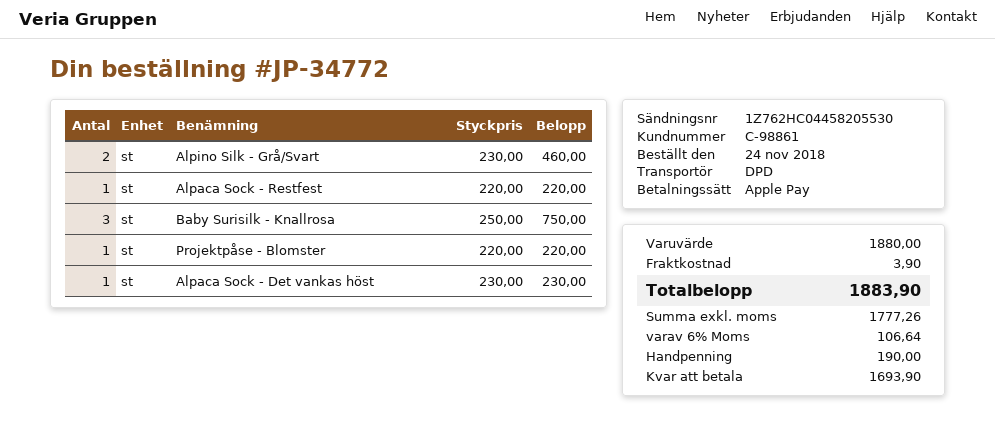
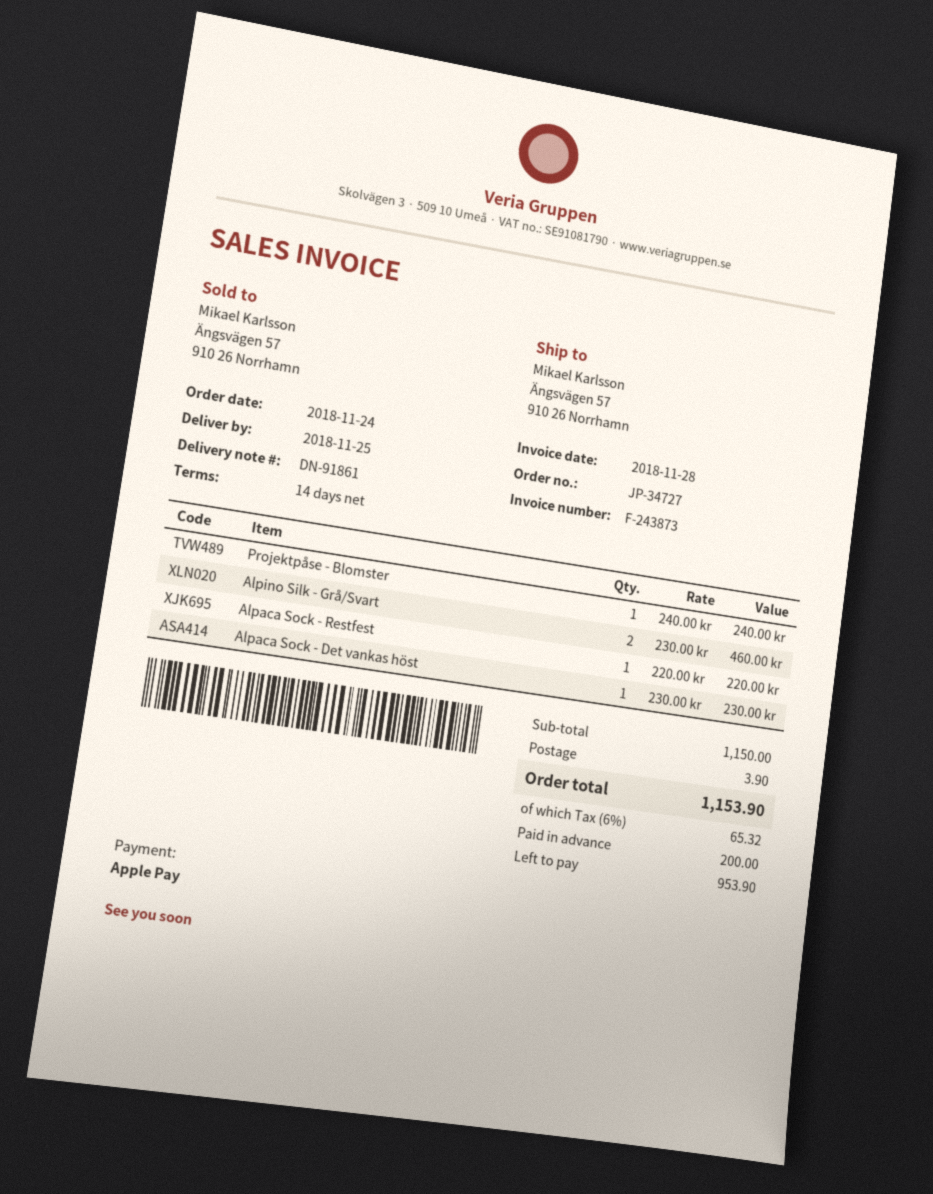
order number: JP-34772 -> JP-34727
Baby Surisilk - Knallrosa: 3 x 250.00 = 750.00 -> none
Projektpåse - Blomster: 1 x 220.00 = 220.00 -> 1 x 240.00 = 240.00
subtotal: 1880.00 -> 1150.00
tax: 6% = 106.64 -> 6% = 65.32
total: 1883.90 -> 1153.90
deposit: 190.00 -> 200.00
balance: 1693.90 -> 953.90

